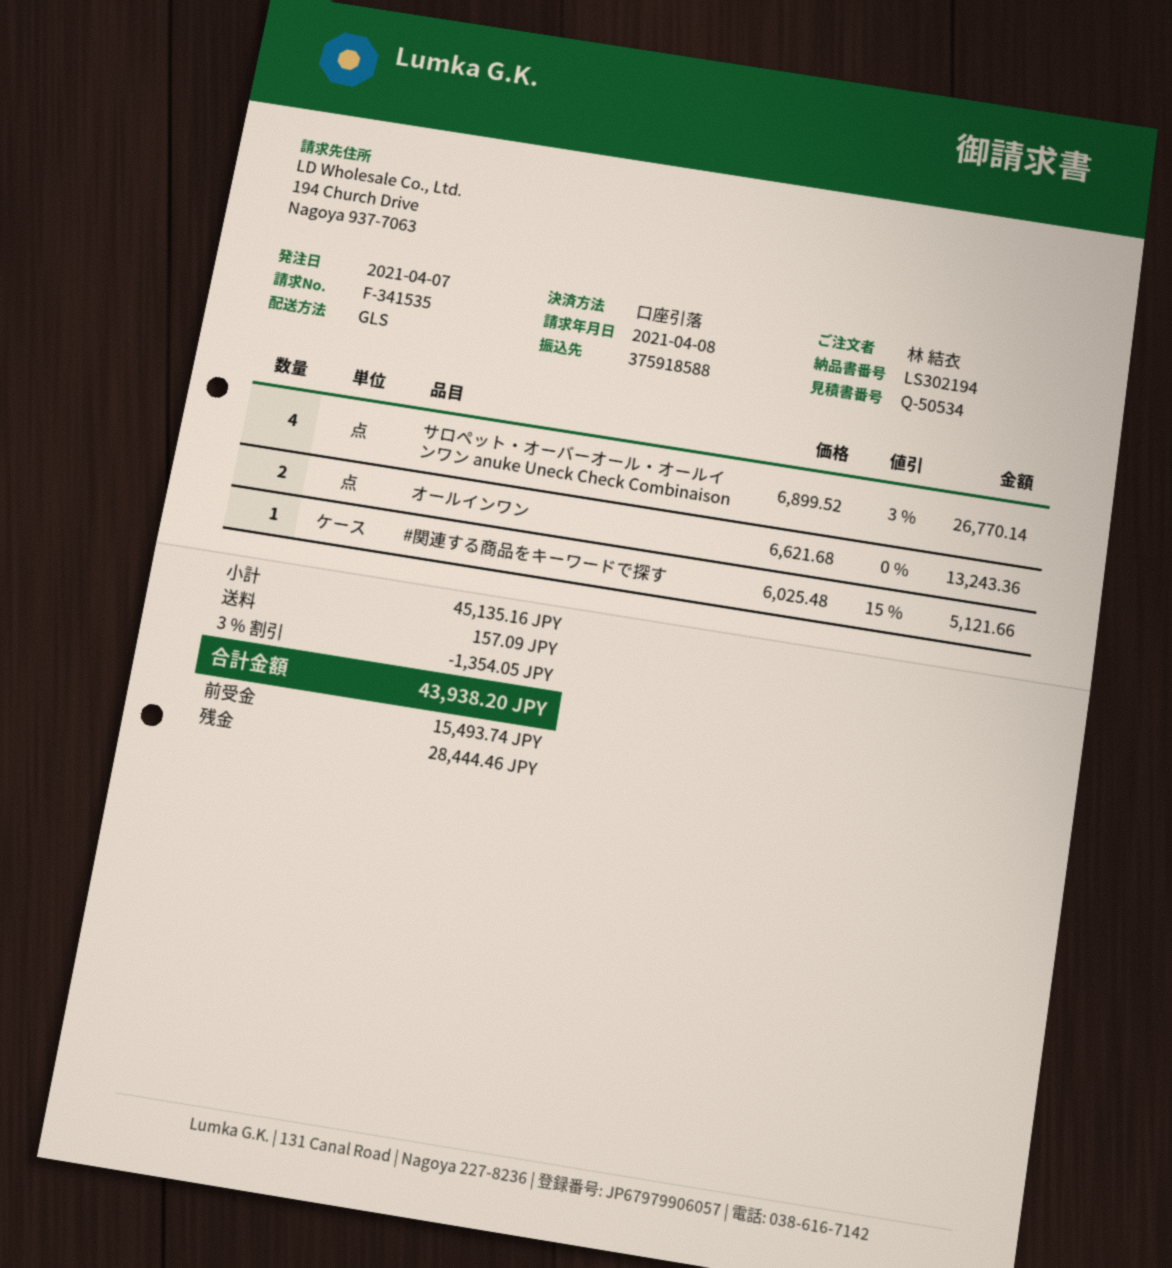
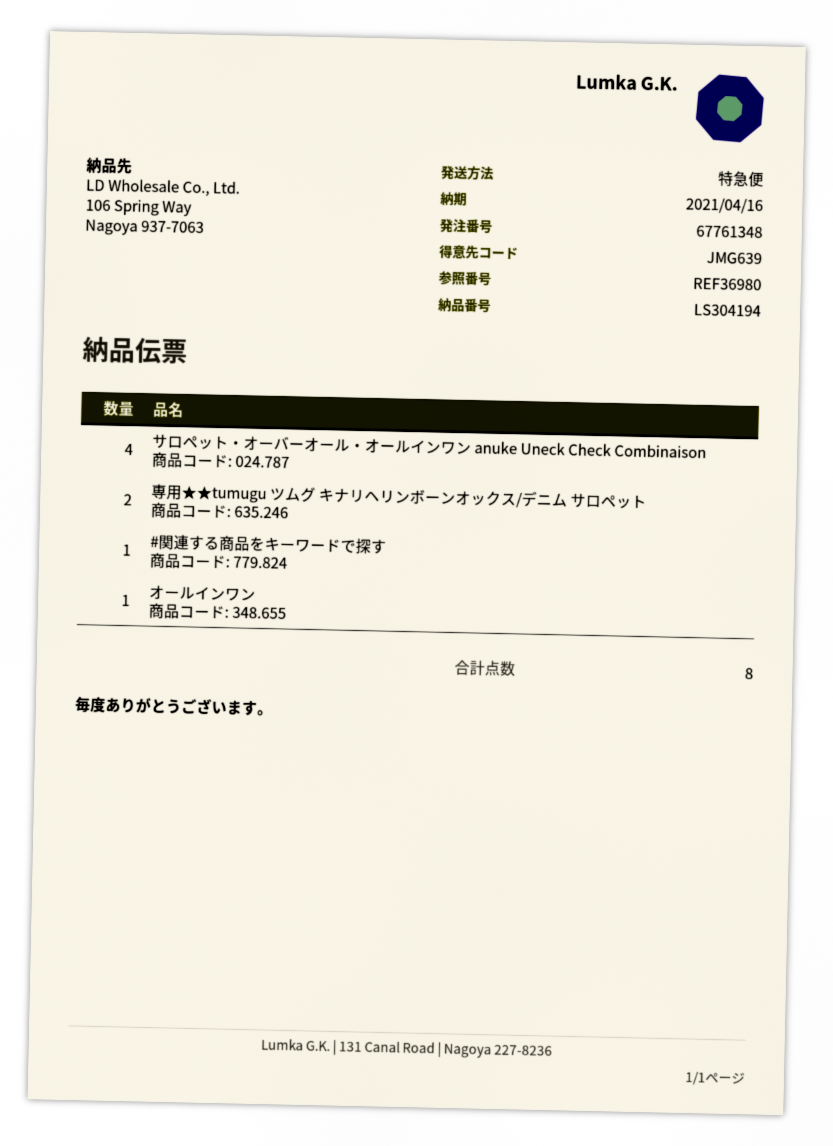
delivery note number: LS302194 -> LS304194
shipping method: GLS -> express
オールインワン: 2 -> 1
専用★★tumugu ツムグ キナリヘリンボーンオックス/デニム サロペット: none -> 2

